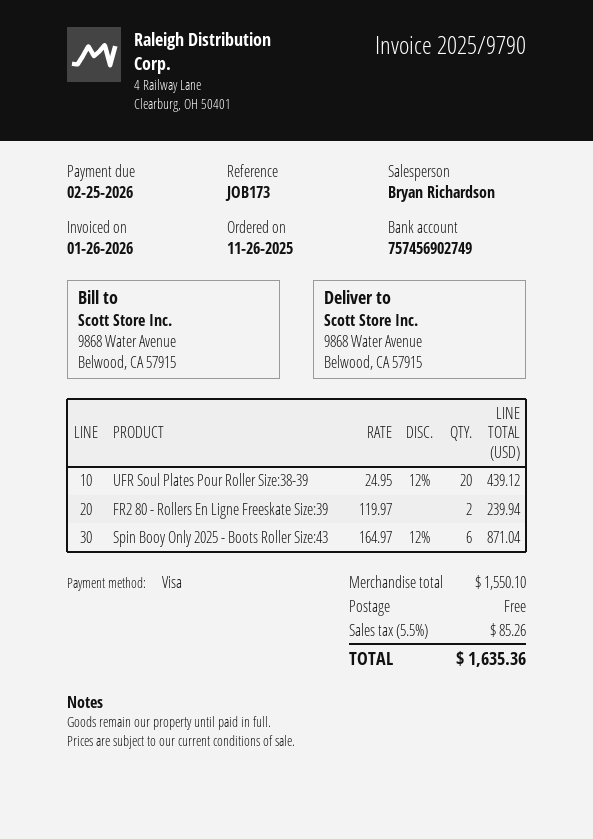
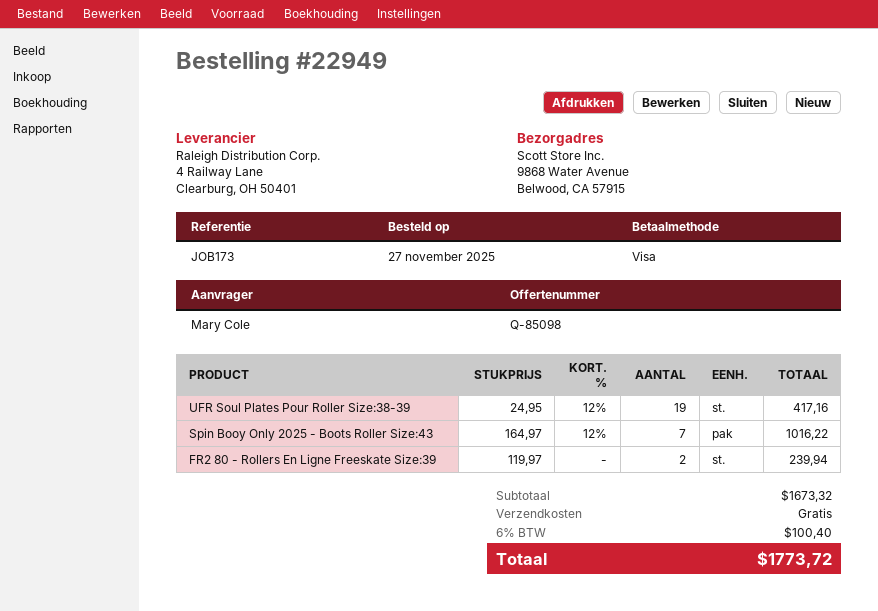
order date: 2025-11-26 -> 2025-11-27
UFR Soul Plates Pour Roller Size:38-39: 20 x 24.95 - 12% = 439.12 -> 19 x 24.95 - 12% = 417.16
Spin Booy Only 2025 - Boots Roller Size:43: 6 x 164.97 - 12% = 871.04 -> 7 x 164.97 - 12% = 1016.22
subtotal: 1550.10 -> 1673.32
tax: 5.5% = 85.26 -> 6% = 100.40
total: 1635.36 -> 1773.72

